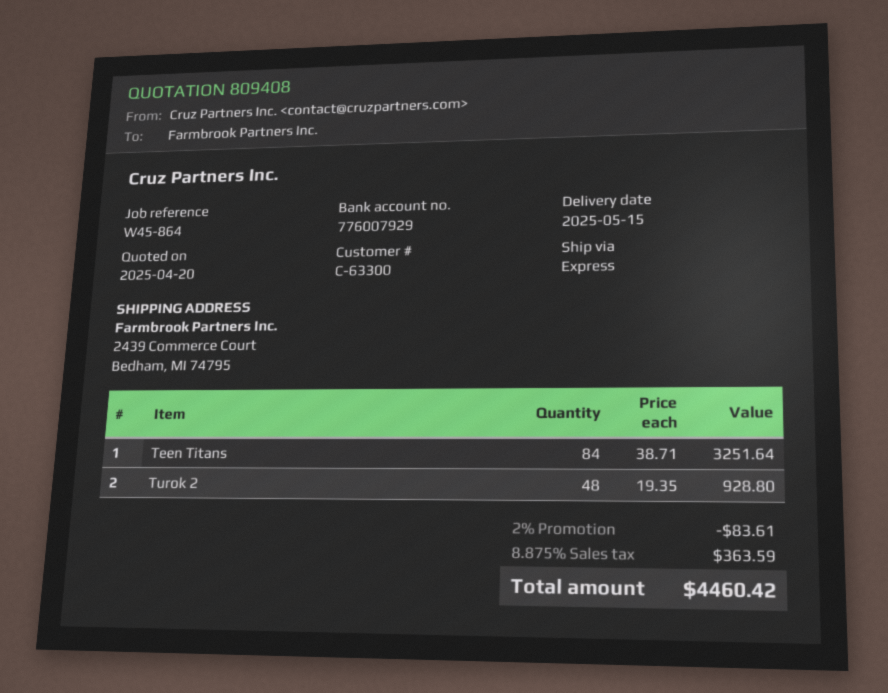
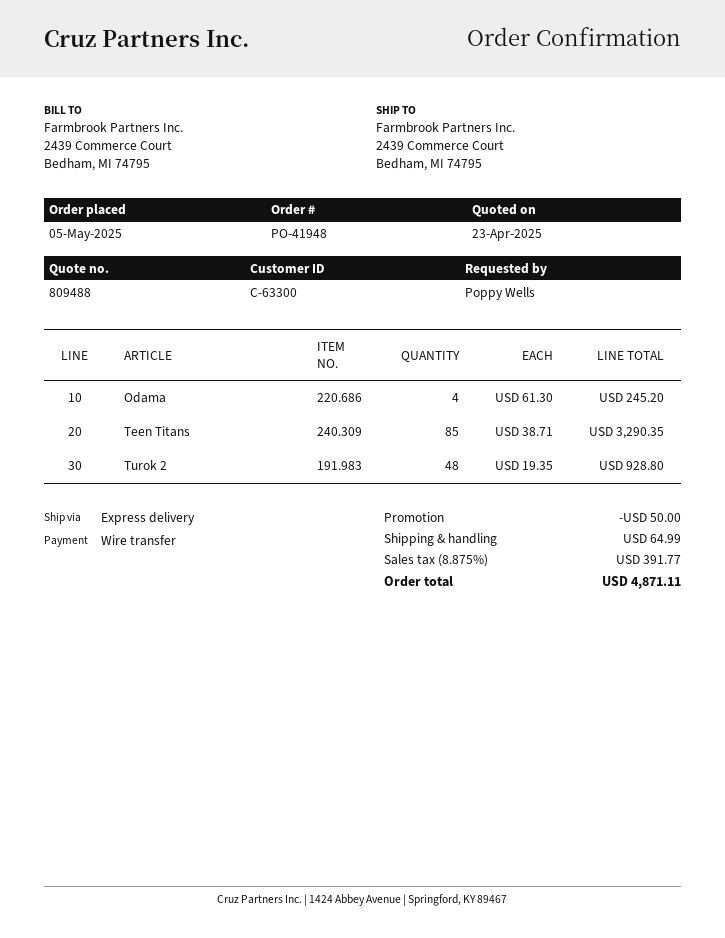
quote number: 809408 -> 809488
quote date: 2025-04-20 -> 2025-04-23
Teen Titans: 84 x 38.71 = 3251.64 -> 85 x 38.71 = 3290.35
Odama: none -> 4 x 61.30 = 245.20
discount: 83.61 -> 50.00
shipping: none -> 64.99
tax: 8.875% = 363.59 -> 8.875% = 391.77
total: 4460.42 -> 4871.11

